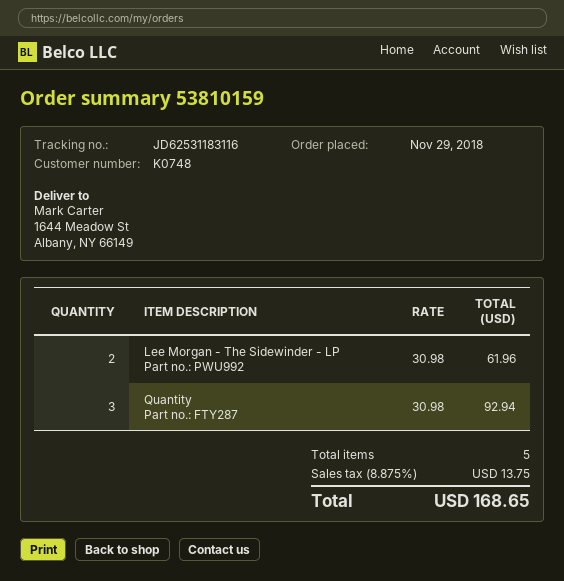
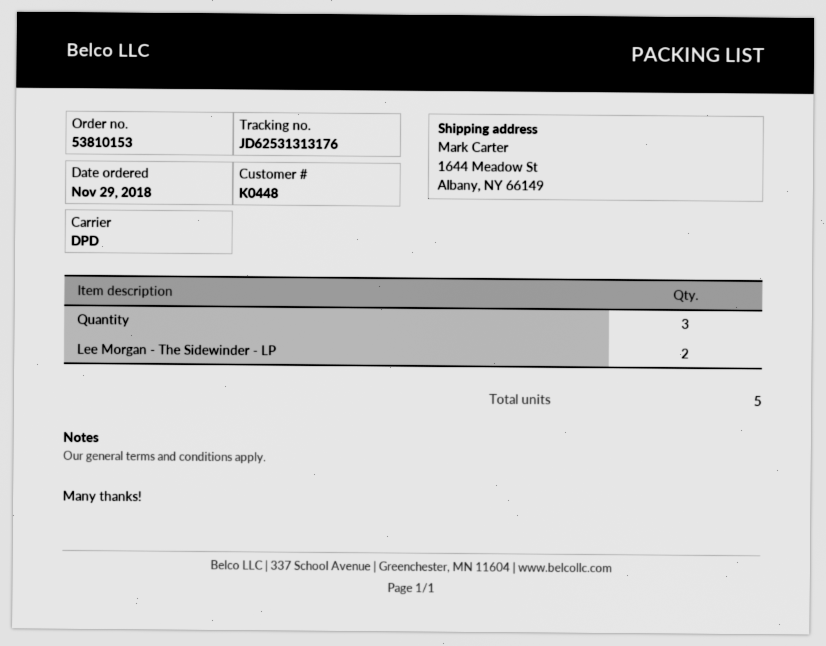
order number: 53810159 -> 53810153
customer number: K0748 -> K0448
tracking number: JD62531183116 -> JD62531313176

